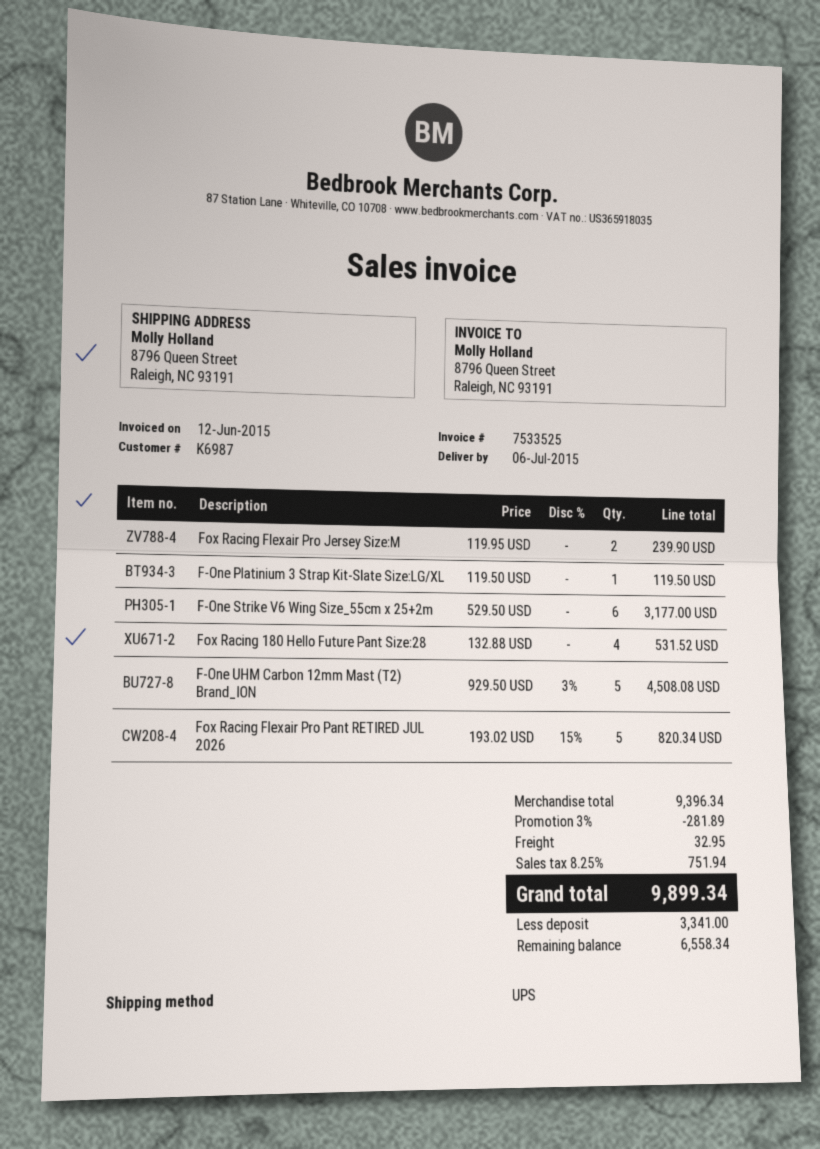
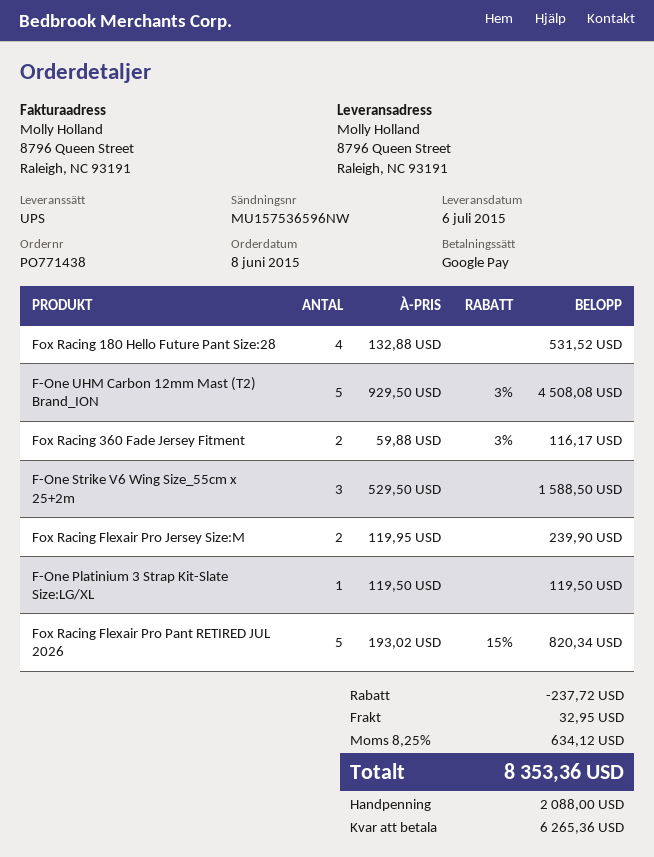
F-One Strike V6 Wing Size_55cm x 25+2m: 6 x 529.50 = 3177.00 -> 3 x 529.50 = 1588.50
Fox Racing 360 Fade Jersey Fitment: none -> 2 x 59.88 - 3% = 116.17
discount: 281.89 -> 237.72
tax: 8.25% = 751.94 -> 8.25% = 634.12
total: 9899.34 -> 8353.36
deposit: 3341.00 -> 2088.00
balance: 6558.34 -> 6265.36

